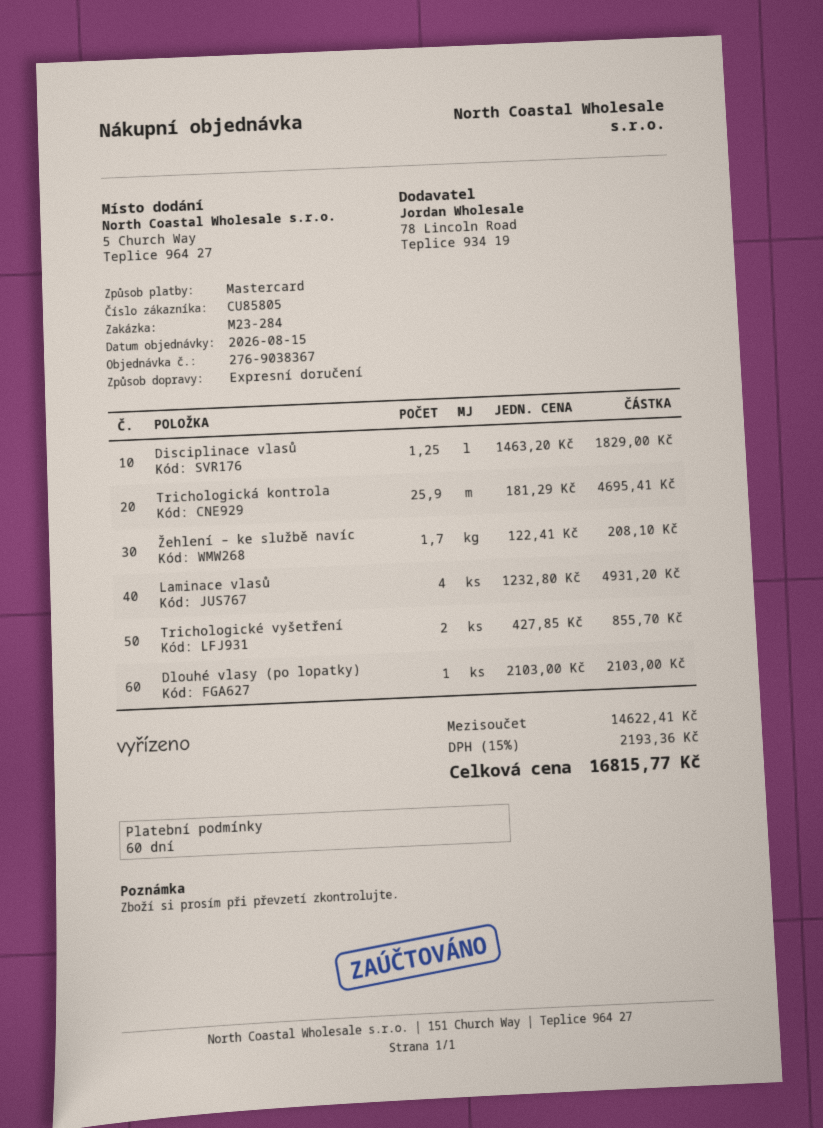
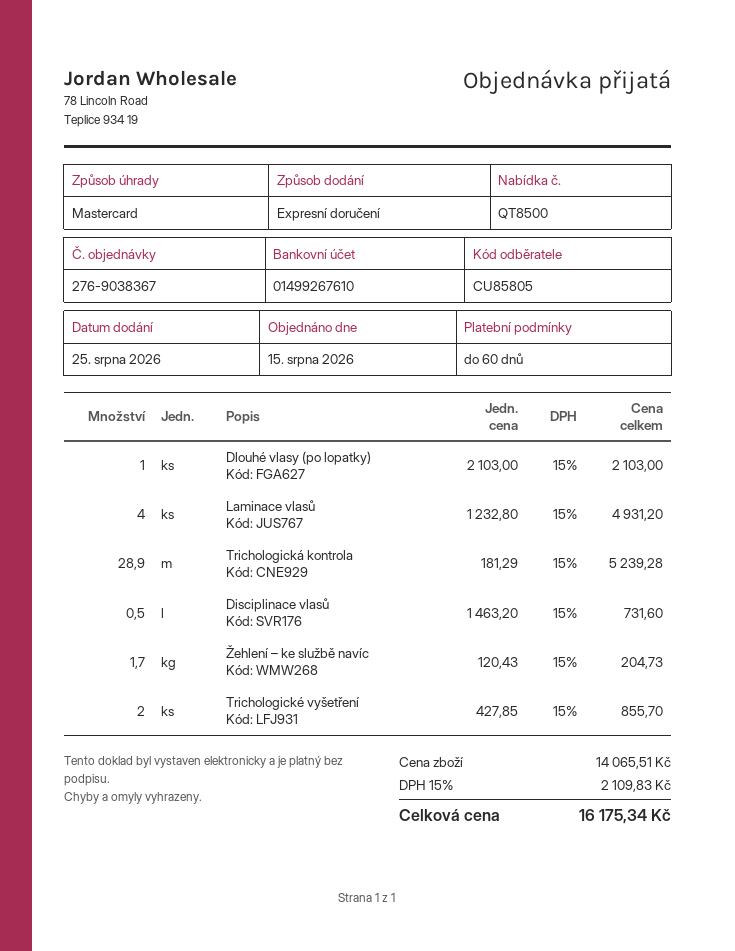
Disciplinace vlasů: 1.25 x 1463.20 = 1829.00 -> 0.5 x 1463.20 = 731.60
Trichologická kontrola: 25.9 x 181.29 = 4695.41 -> 28.9 x 181.29 = 5239.28
Žehlení – ke službě navíc: 1.7 x 122.41 = 208.10 -> 1.7 x 120.43 = 204.73
subtotal: 14622.41 -> 14065.51
tax: 15% = 2193.36 -> 15% = 2109.83
total: 16815.77 -> 16175.34

